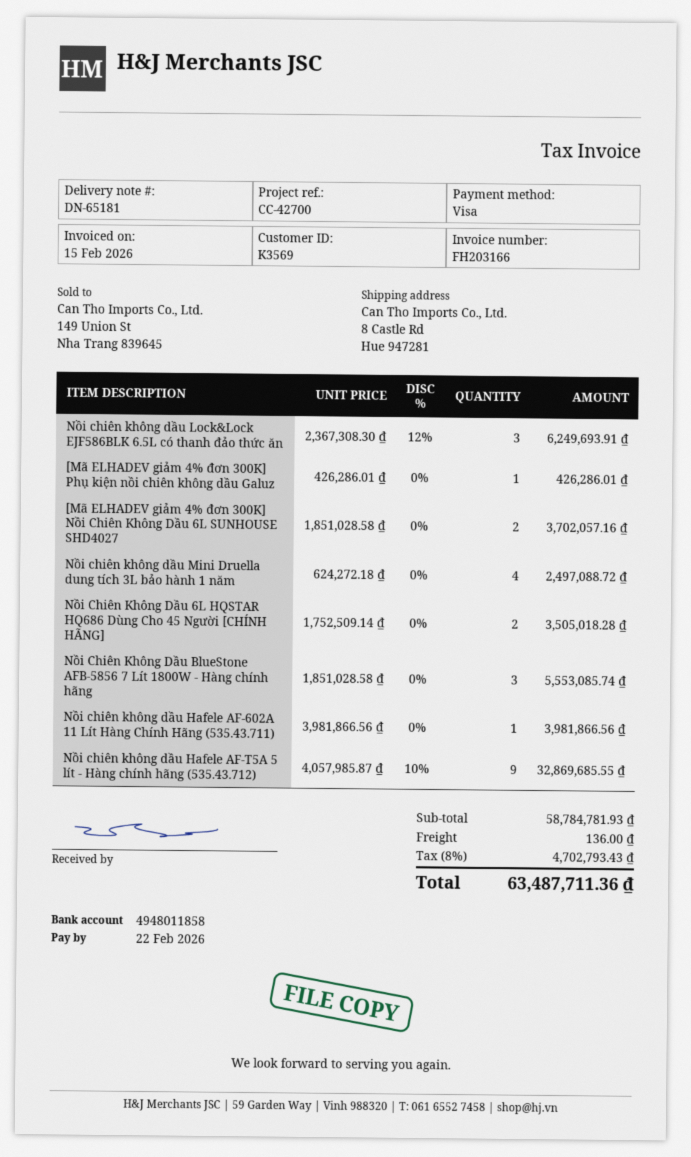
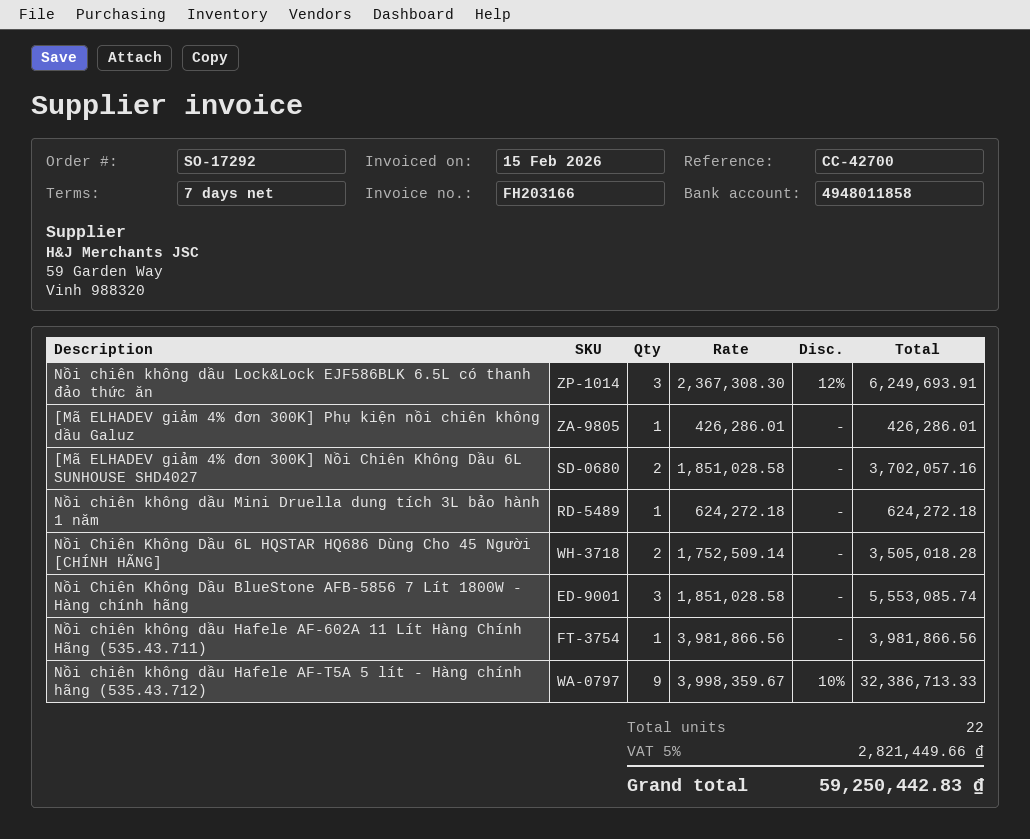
Nồi chiên không dầu Mini Druella dung tích 3L bảo hành 1 năm: 4 x 624272.18 = 2497088.72 -> 1 x 624272.18 = 624272.18
Nồi chiên không dầu Hafele AF-T5A 5 lít - Hàng chính hãng (535.43.712): 9 x 4057985.87 - 10% = 32869685.55 -> 9 x 3998359.67 - 10% = 32386713.33
shipping: 136.00 -> none
tax: 8% = 4702793.43 -> 5% = 2821449.66
total: 63487711.36 -> 59250442.83

